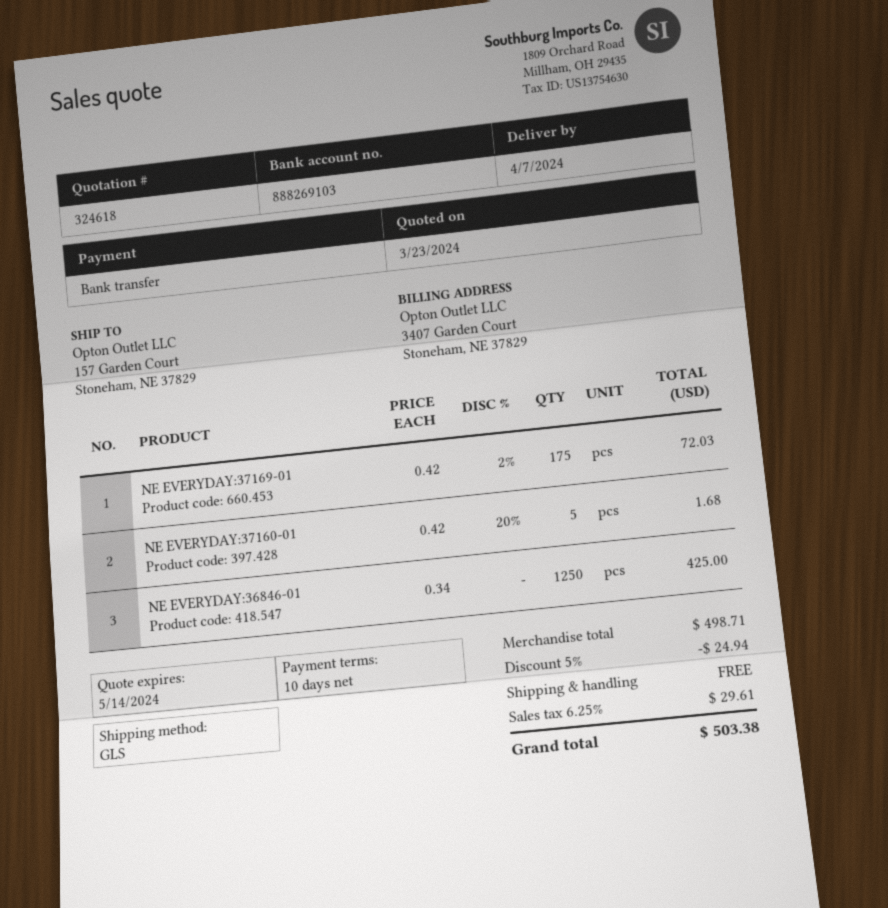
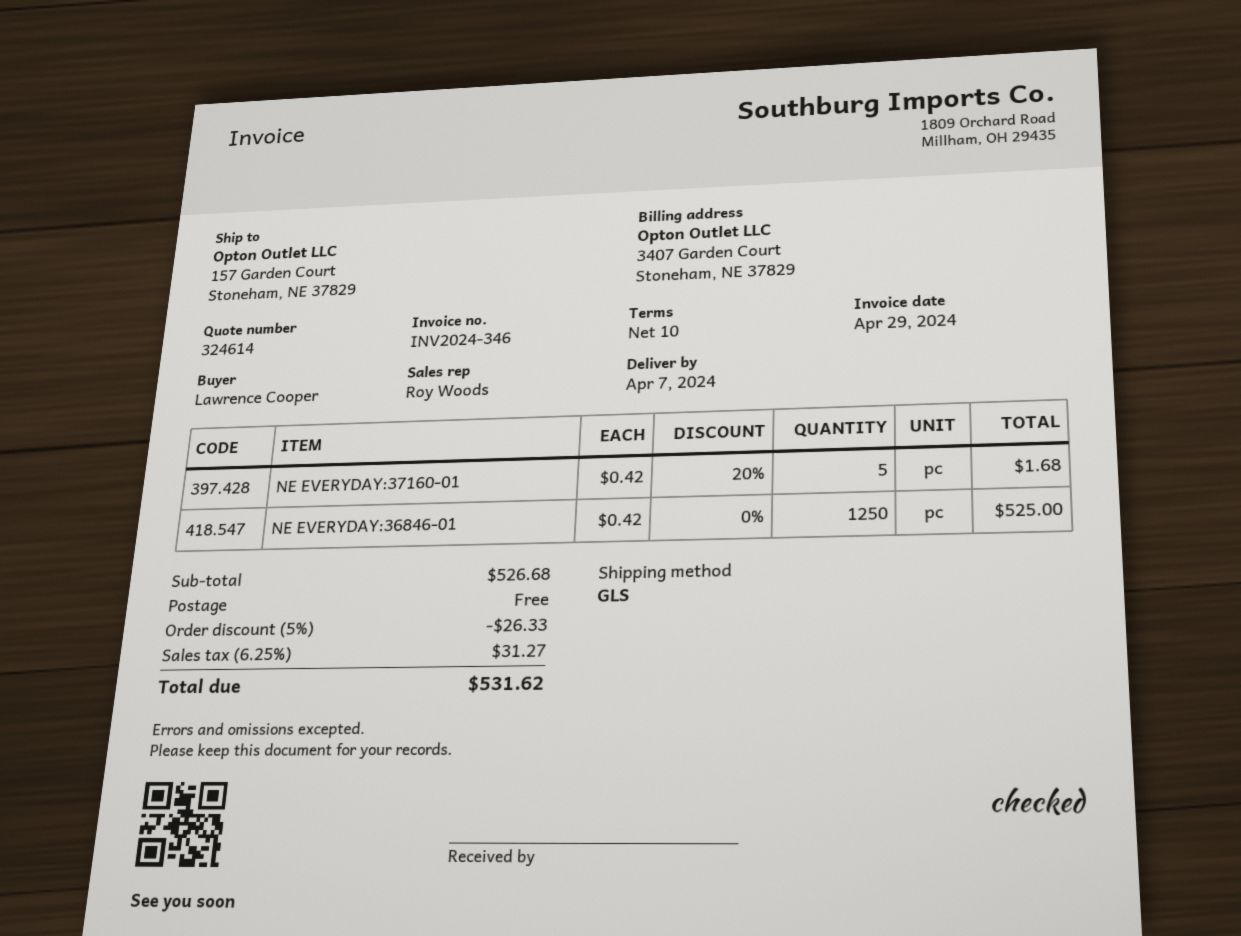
quote number: 324618 -> 324614
NE EVERYDAY:37169-01: 175 x 0.42 - 2% = 72.03 -> none
NE EVERYDAY:36846-01: 1250 x 0.34 = 425.00 -> 1250 x 0.42 = 525.00
subtotal: 498.71 -> 526.68
discount: 5% = 24.94 -> 5% = 26.33
tax: 6.25% = 29.61 -> 6.25% = 31.27
total: 503.38 -> 531.62

